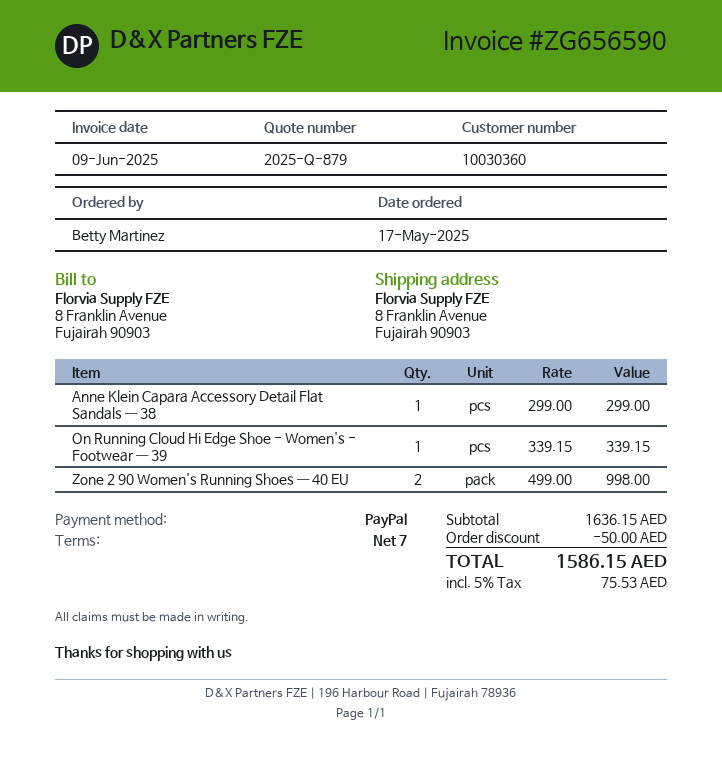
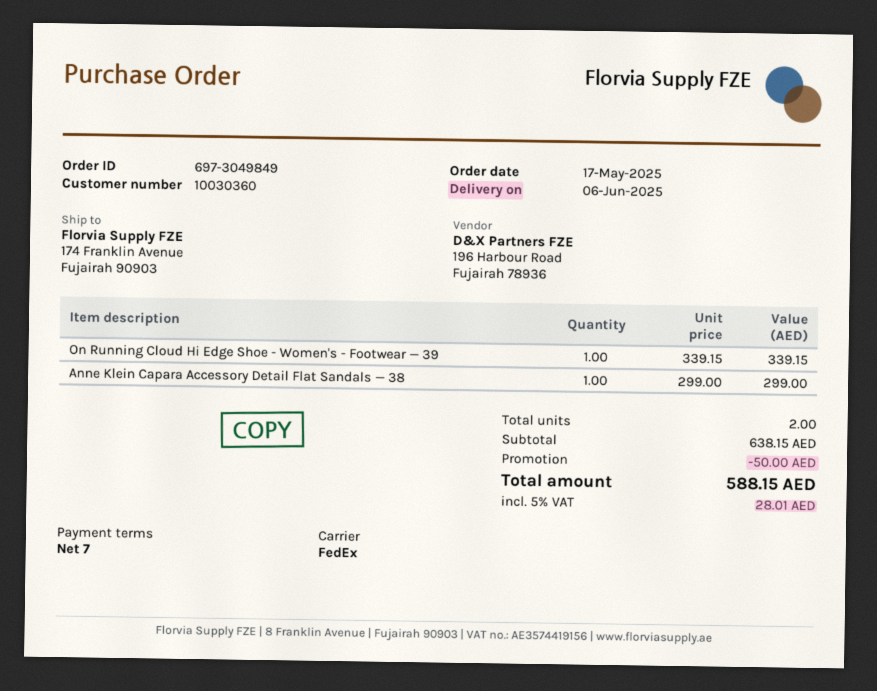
ship to: 8 Franklin Avenue, Fujairah 90903 -> 174 Franklin Avenue, Fujairah 90903
Zone 2 90 Women's Running Shoes — 40 EU: 2 x 499.00 = 998.00 -> none
subtotal: 1636.15 -> 638.15
tax: 5% = 75.53 -> 5% = 28.01
total: 1586.15 -> 588.15

